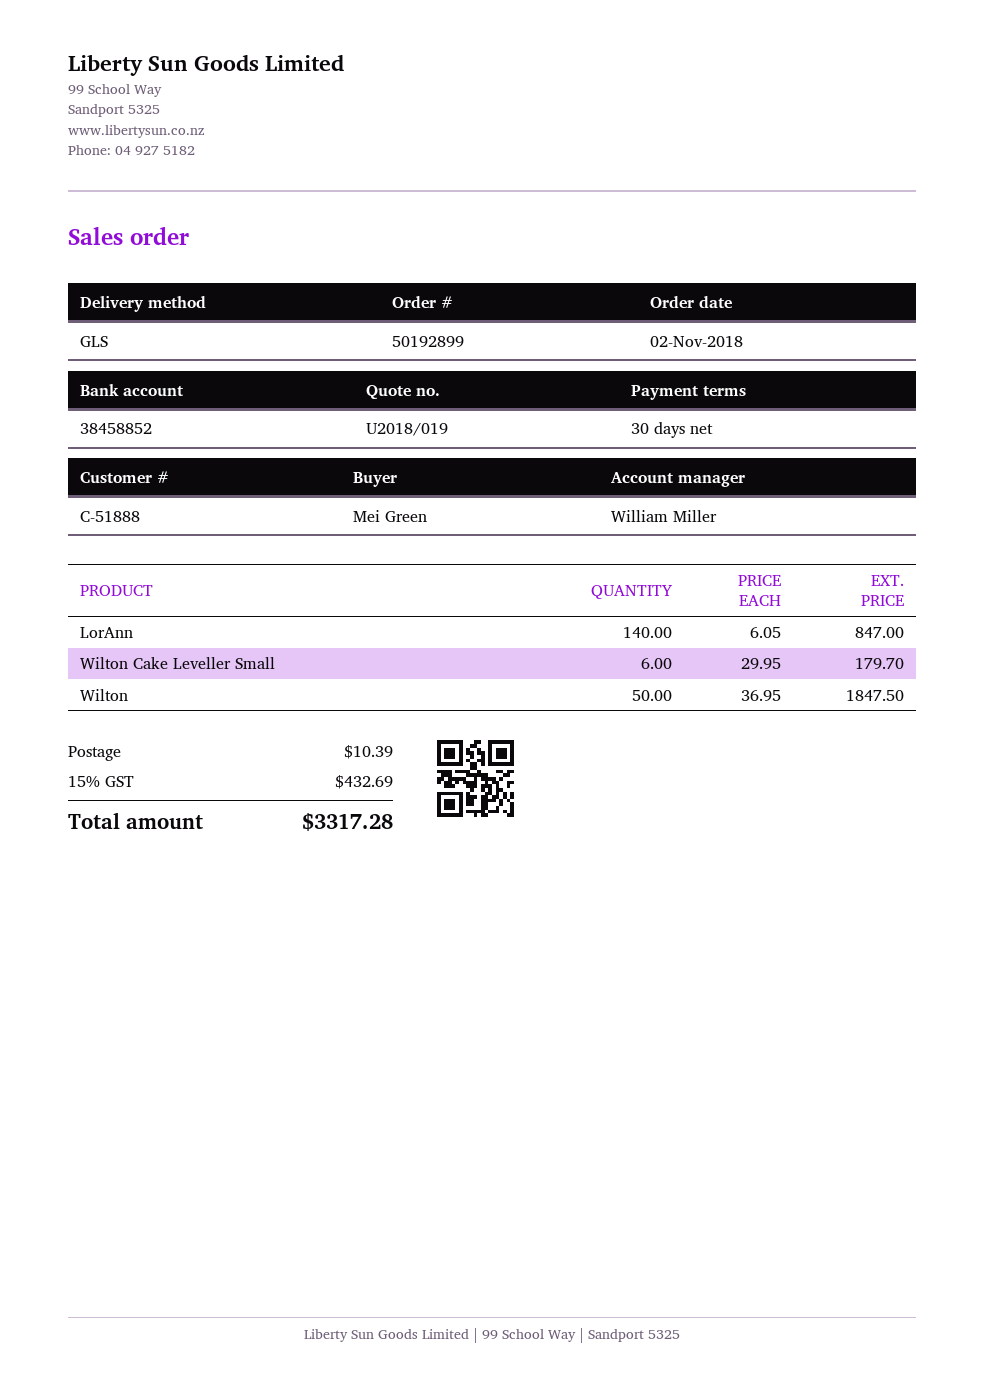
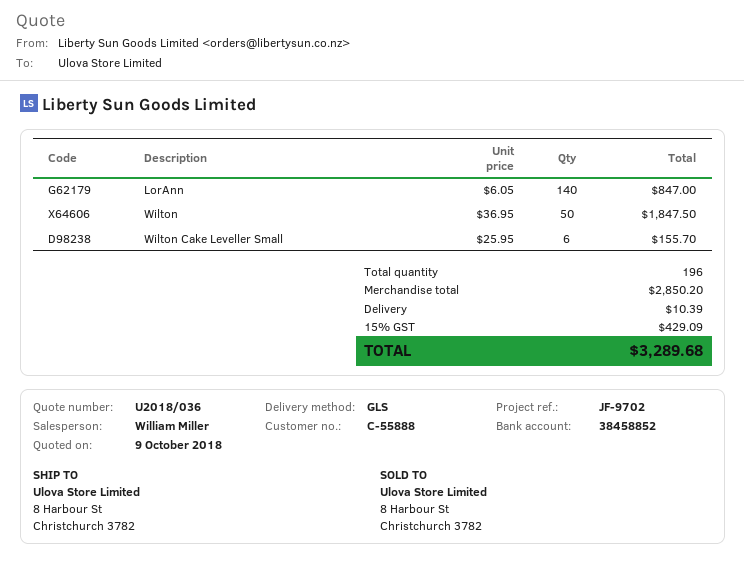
quote number: U2018/019 -> U2018/036
customer number: C-51888 -> C-55888
Wilton Cake Leveller Small: 6 x 29.95 = 179.70 -> 6 x 25.95 = 155.70
tax: 15% = 432.69 -> 15% = 429.09
total: 3317.28 -> 3289.68

